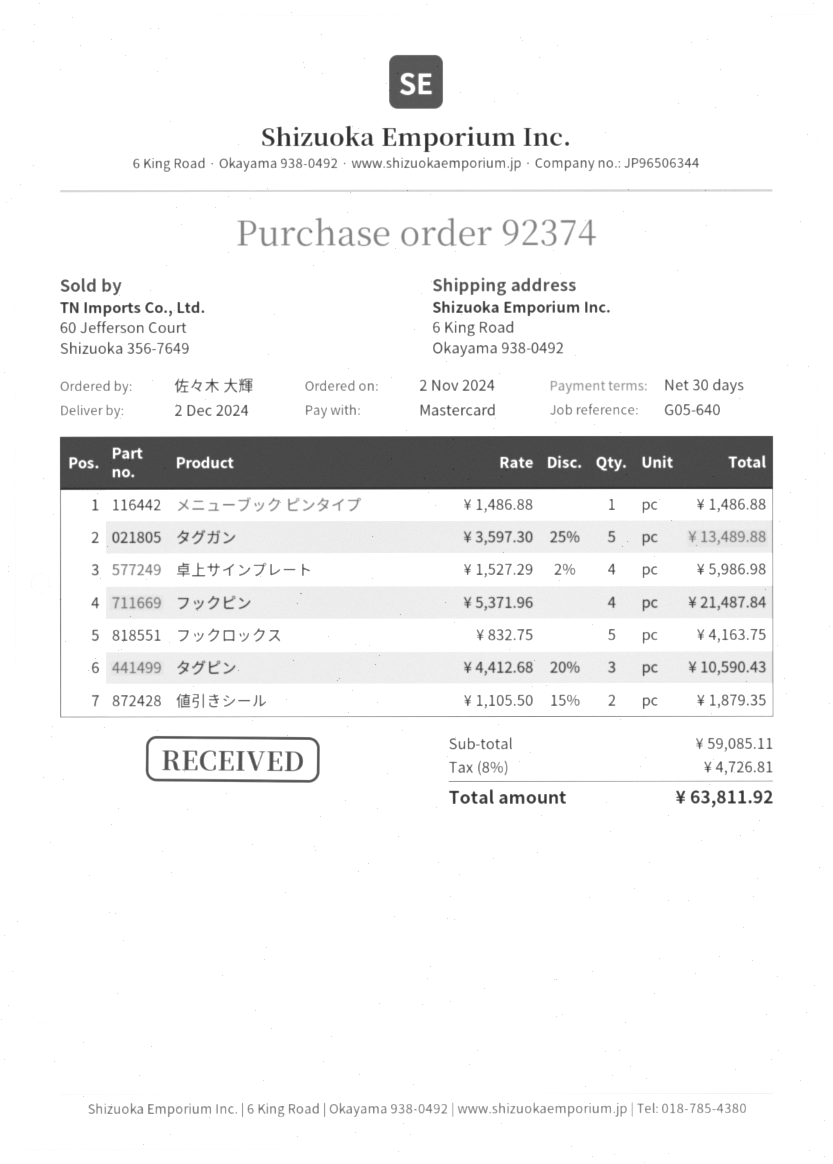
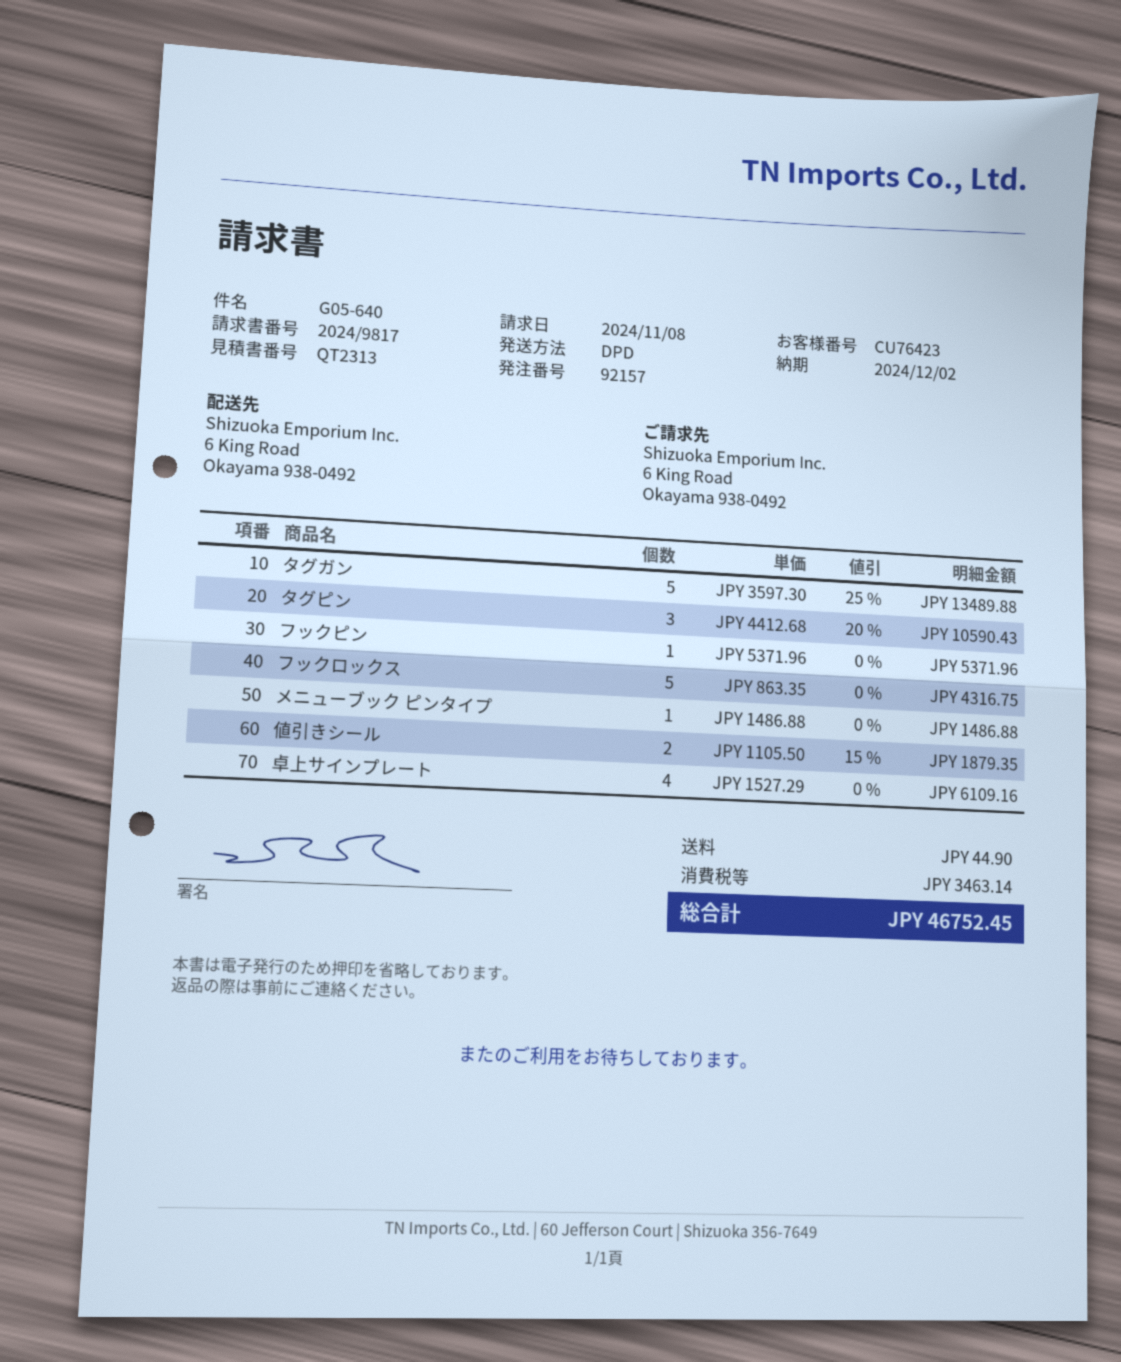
order number: 92374 -> 92157
卓上サインプレート: 4 x 1527.29 - 2% = 5986.98 -> 4 x 1527.29 = 6109.16
フックピン: 4 x 5371.96 = 21487.84 -> 1 x 5371.96 = 5371.96
フックロックス: 5 x 832.75 = 4163.75 -> 5 x 863.35 = 4316.75
shipping: none -> 44.90
tax: 4726.81 -> 3463.14
total: 63811.92 -> 46752.45

